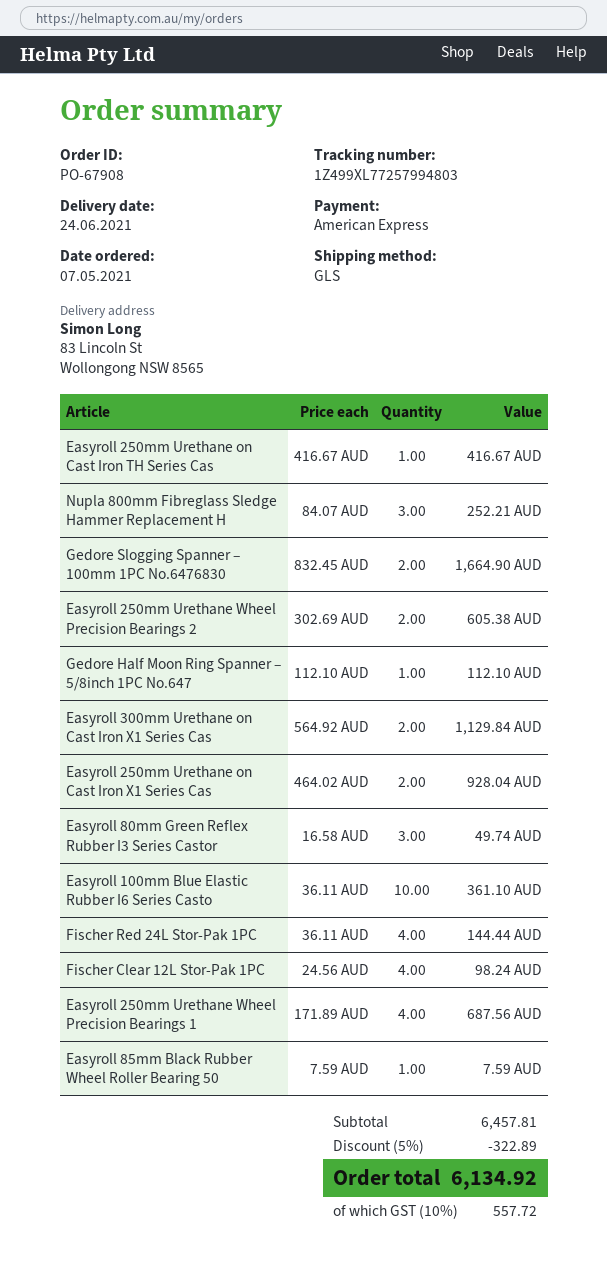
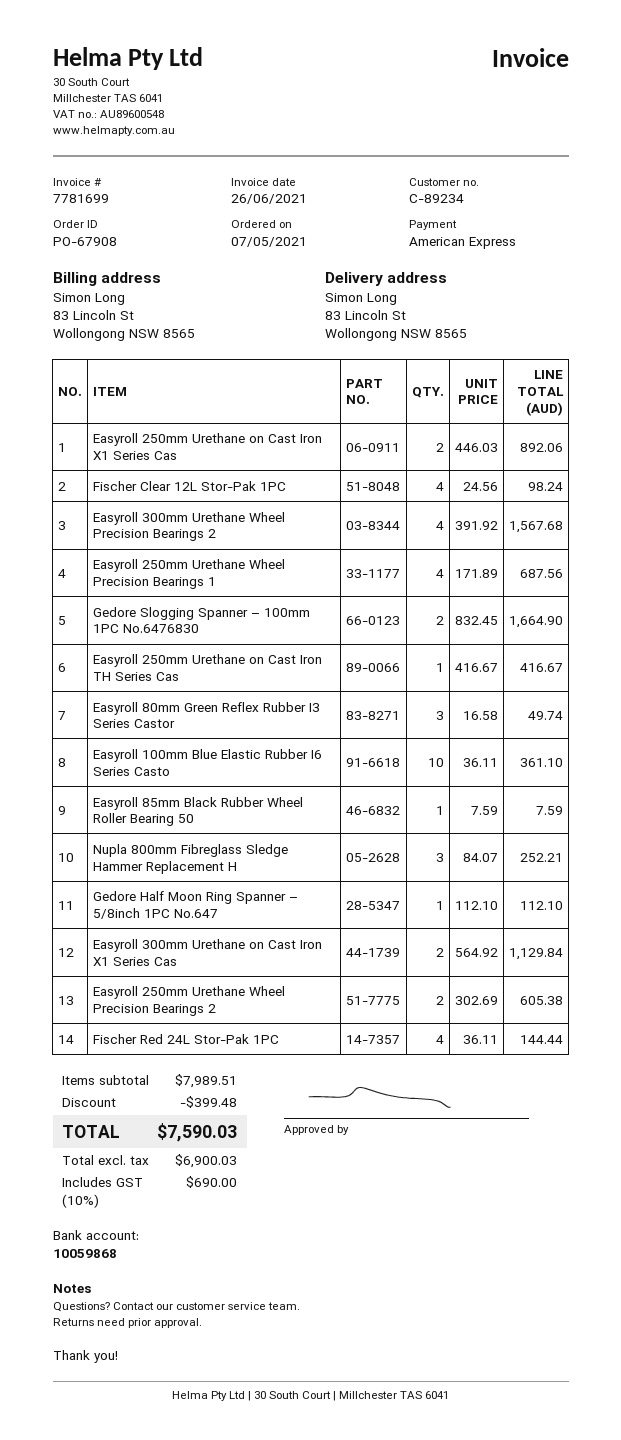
Easyroll 250mm Urethane on Cast Iron X1 Series Cas: 2 x 464.02 = 928.04 -> 2 x 446.03 = 892.06
Easyroll 300mm Urethane Wheel Precision Bearings 2: none -> 4 x 391.92 = 1567.68
subtotal: 6457.81 -> 7989.51
discount: 322.89 -> 399.48
tax: 10% = 557.72 -> 10% = 690.00
total: 6134.92 -> 7590.03

